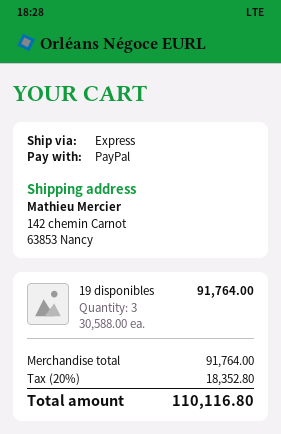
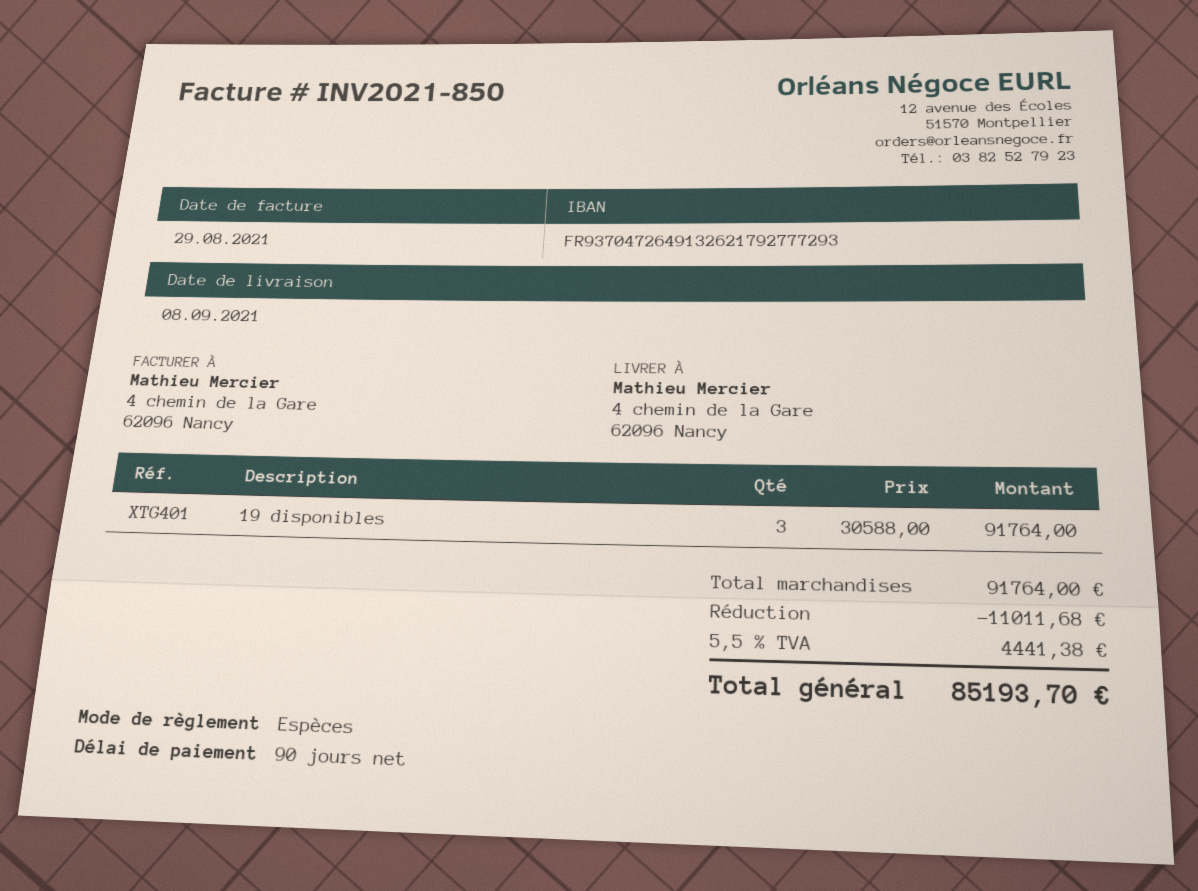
payment method: PayPal -> cash
ship to: 142 chemin Carnot, 63853 Nancy -> 4 chemin de la Gare, 62096 Nancy
discount: none -> 11011.68
tax: 20% = 18352.80 -> 5.5% = 4441.38
total: 110116.80 -> 85193.70

